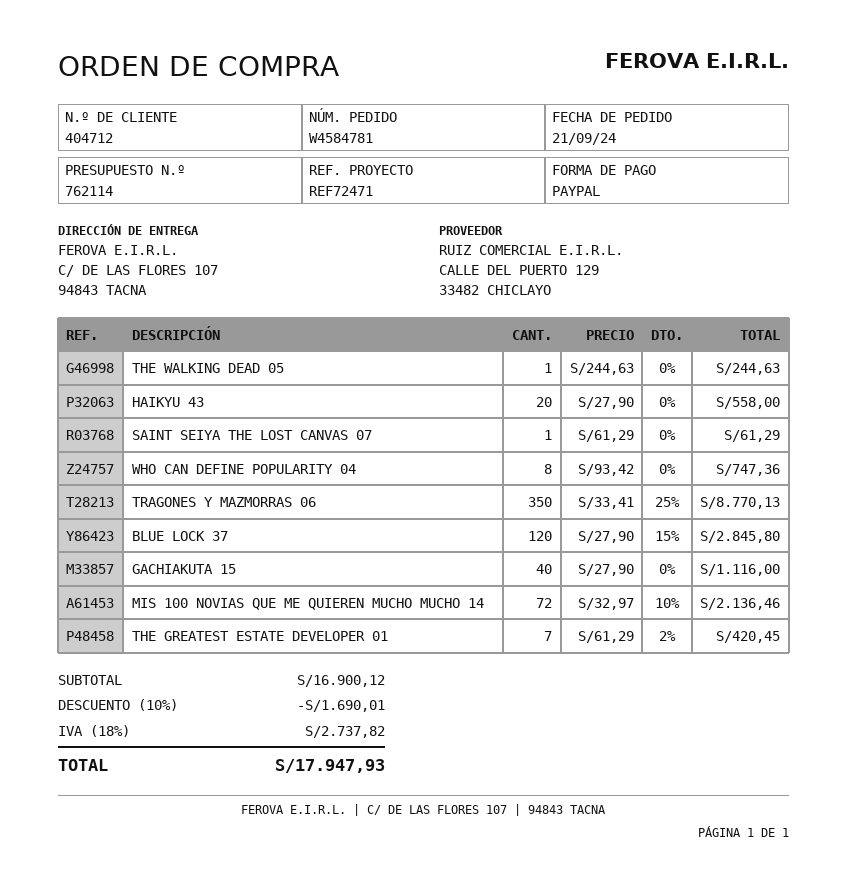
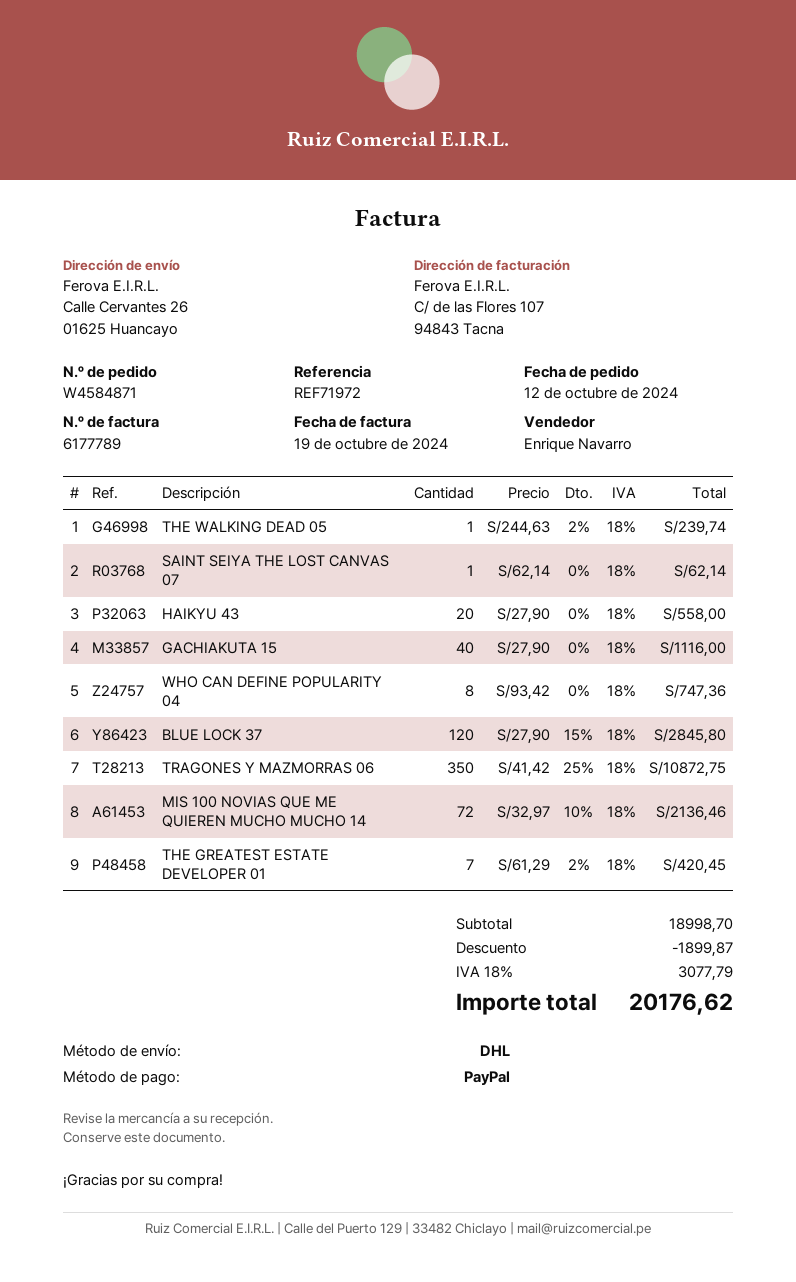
order number: W4584781 -> W4584871
order date: 2024-09-21 -> 2024-10-12
reference: REF72471 -> REF71972
ship to: C/ DE LAS FLORES 107, 94843 TACNA -> Calle Cervantes 26, 01625 Huancayo
THE WALKING DEAD 05: 1 x 244.63 = 244.63 -> 1 x 244.63 - 2% = 239.74
SAINT SEIYA THE LOST CANVAS 07: 1 x 61.29 = 61.29 -> 1 x 62.14 = 62.14
TRAGONES Y MAZMORRAS 06: 350 x 33.41 - 25% = 8770.13 -> 350 x 41.42 - 25% = 10872.75
subtotal: 16900.12 -> 18998.70
discount: 1690.01 -> 1899.87
tax: 18% = 2737.82 -> 18% = 3077.79
total: 17947.93 -> 20176.62

